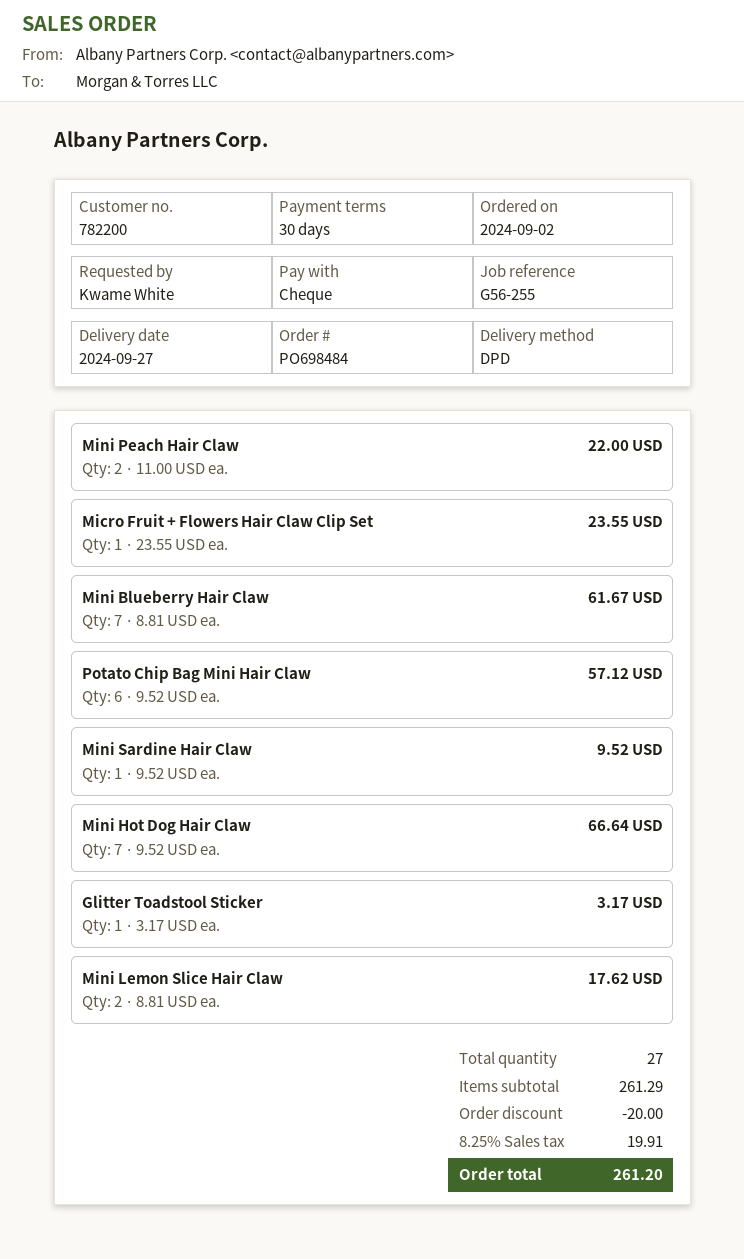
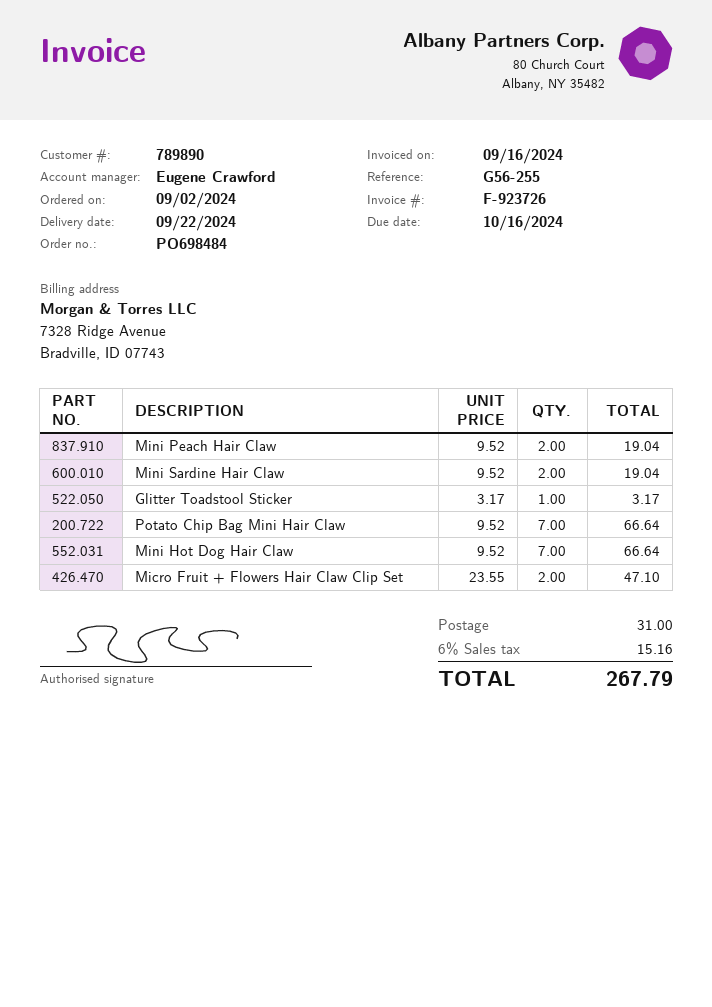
delivery date: 2024-09-27 -> 2024-09-22
customer number: 782200 -> 789890
Mini Peach Hair Claw: 2 x 11.00 = 22.00 -> 2 x 9.52 = 19.04
Micro Fruit + Flowers Hair Claw Clip Set: 1 x 23.55 = 23.55 -> 2 x 23.55 = 47.10
Mini Blueberry Hair Claw: 7 x 8.81 = 61.67 -> none
Potato Chip Bag Mini Hair Claw: 6 x 9.52 = 57.12 -> 7 x 9.52 = 66.64
Mini Sardine Hair Claw: 1 x 9.52 = 9.52 -> 2 x 9.52 = 19.04
Mini Lemon Slice Hair Claw: 2 x 8.81 = 17.62 -> none
discount: 20.00 -> none
shipping: none -> 31.00
tax: 8.25% = 19.91 -> 6% = 15.16
total: 261.20 -> 267.79

